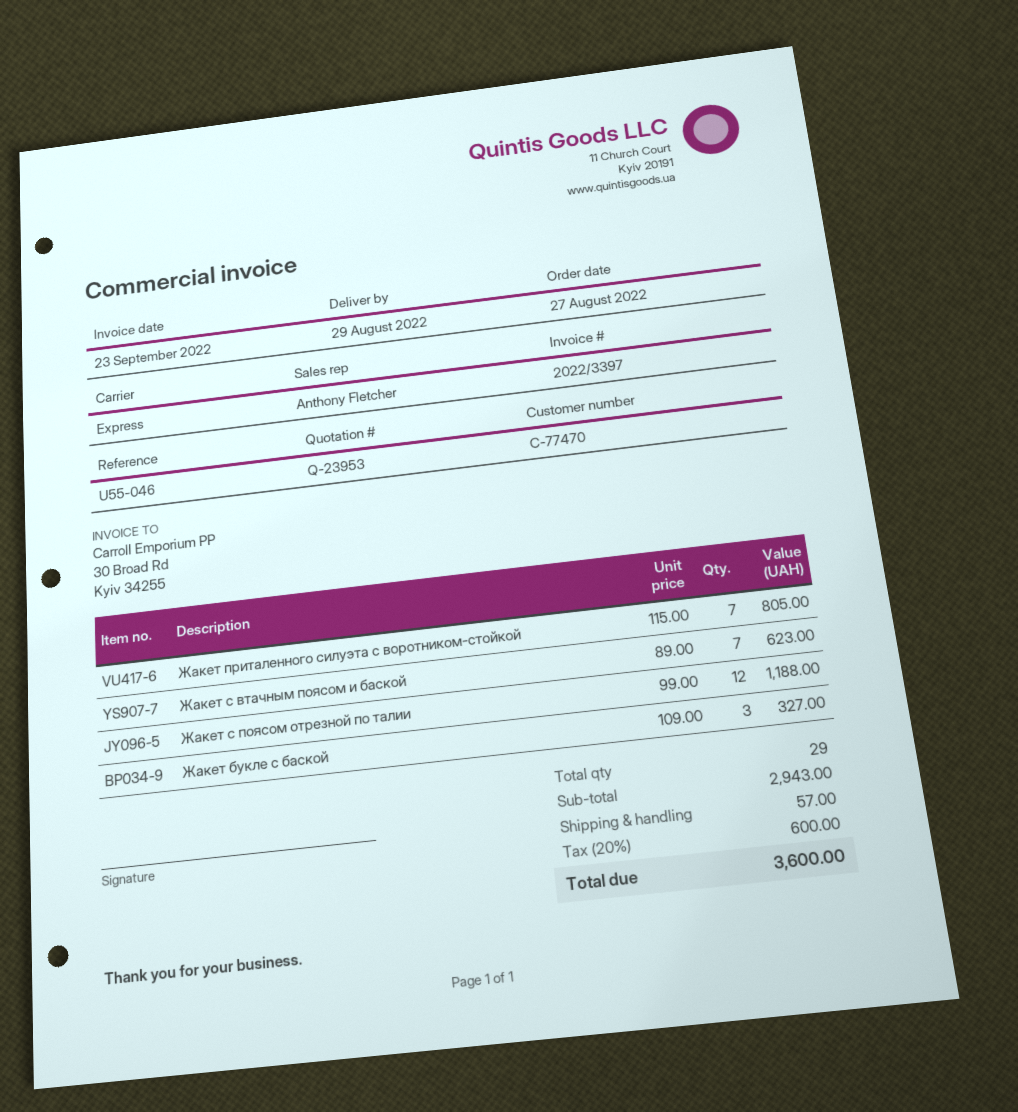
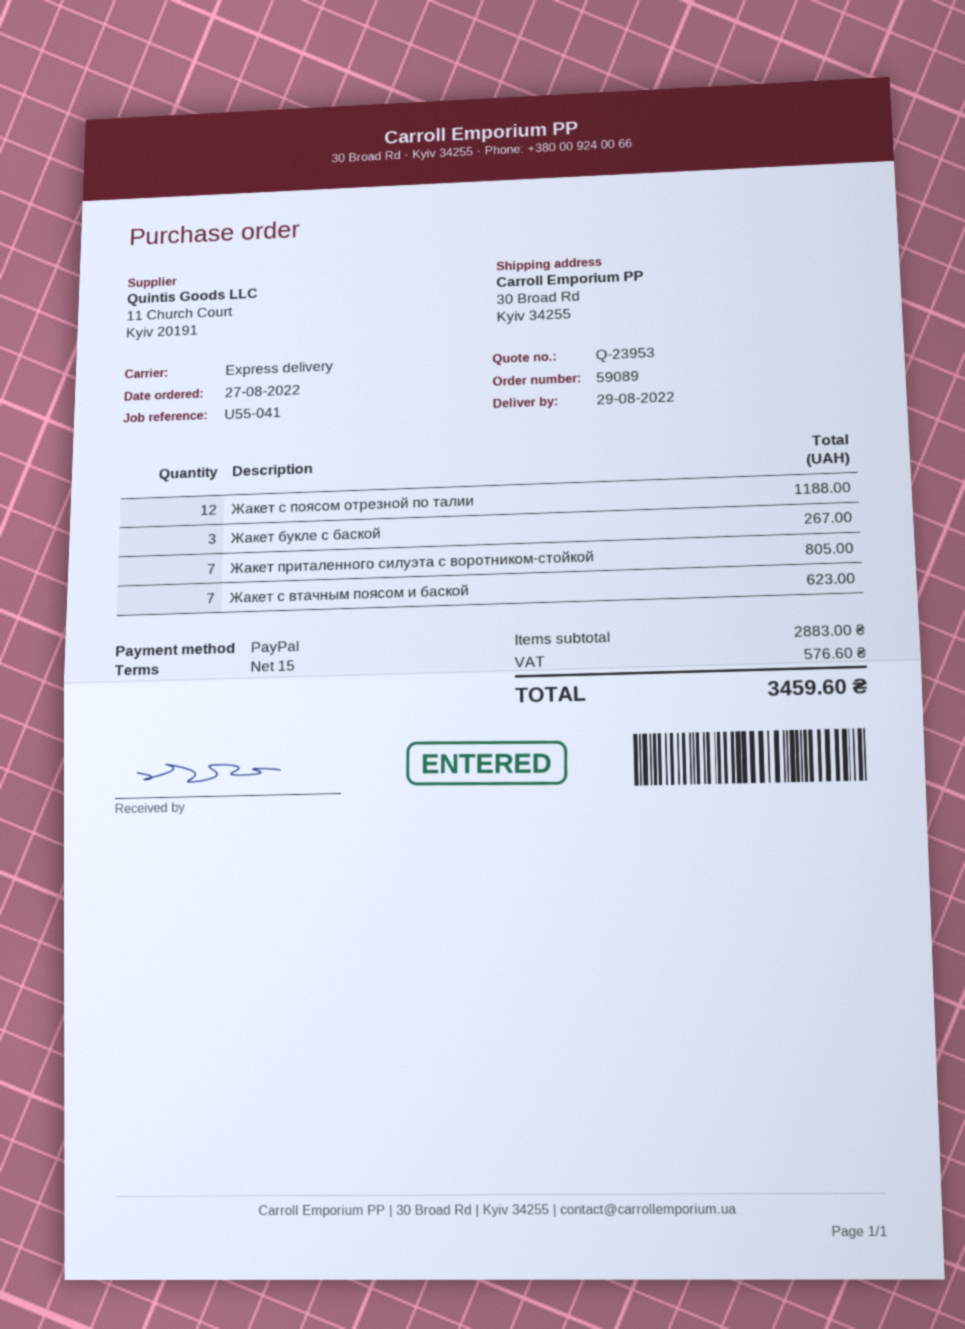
reference: U55-046 -> U55-041
Жакет букле с баской: 3 for 327.00 -> 3 for 267.00
subtotal: 2943.00 -> 2883.00
shipping: 57.00 -> none
tax: 600.00 -> 576.60
total: 3600.00 -> 3459.60

